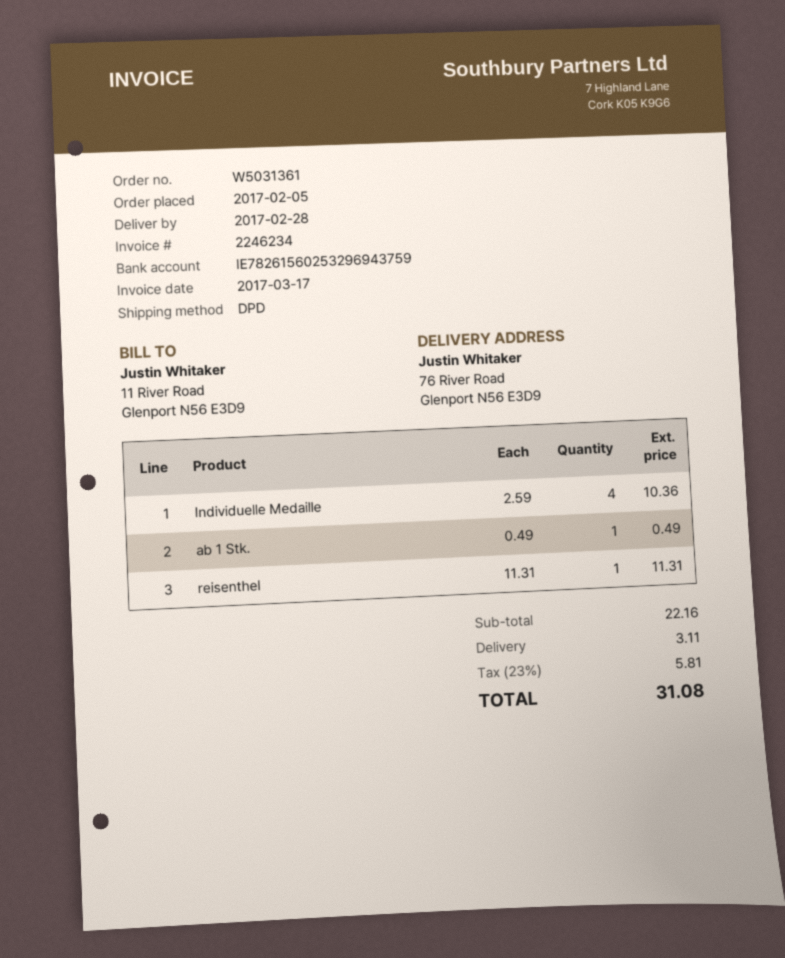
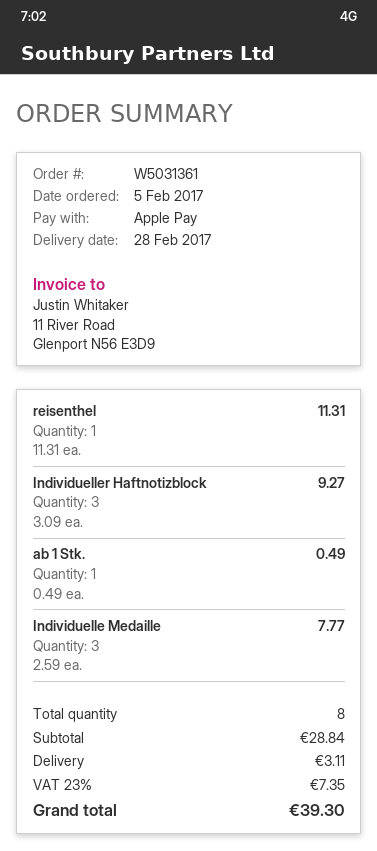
Individuelle Medaille: 4 x 2.59 = 10.36 -> 3 x 2.59 = 7.77
Individueller Haftnotizblock: none -> 3 x 3.09 = 9.27
subtotal: 22.16 -> 28.84
tax: 23% = 5.81 -> 23% = 7.35
total: 31.08 -> 39.30

